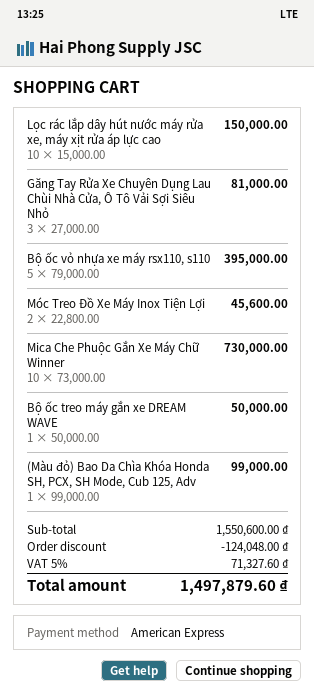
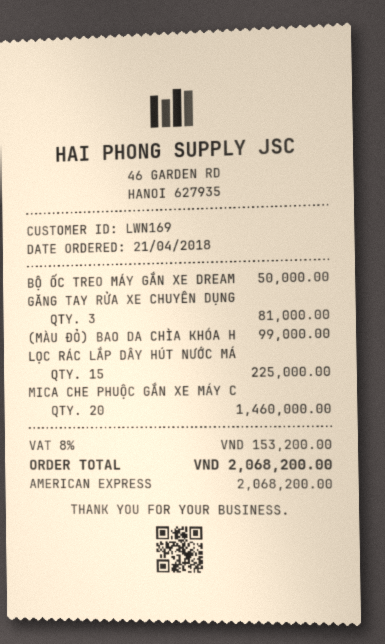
Lọc rác lắp dây hút nước máy rửa xe, máy xịt rửa áp lực cao: 10 for 150000.00 -> 15 for 225000.00
Bộ ốc vỏ nhựa xe máy rsx110, s110: 5 for 395000.00 -> none
Móc Treo Đồ Xe Máy Inox Tiện Lợi: 2 for 45600.00 -> none
Mica Che Phuộc Gắn Xe Máy Chữ Winner: 10 for 730000.00 -> 20 for 1460000.00
discount: 124048.00 -> none
tax: 5% = 71327.60 -> 8% = 153200.00
total: 1497879.60 -> 2068200.00

